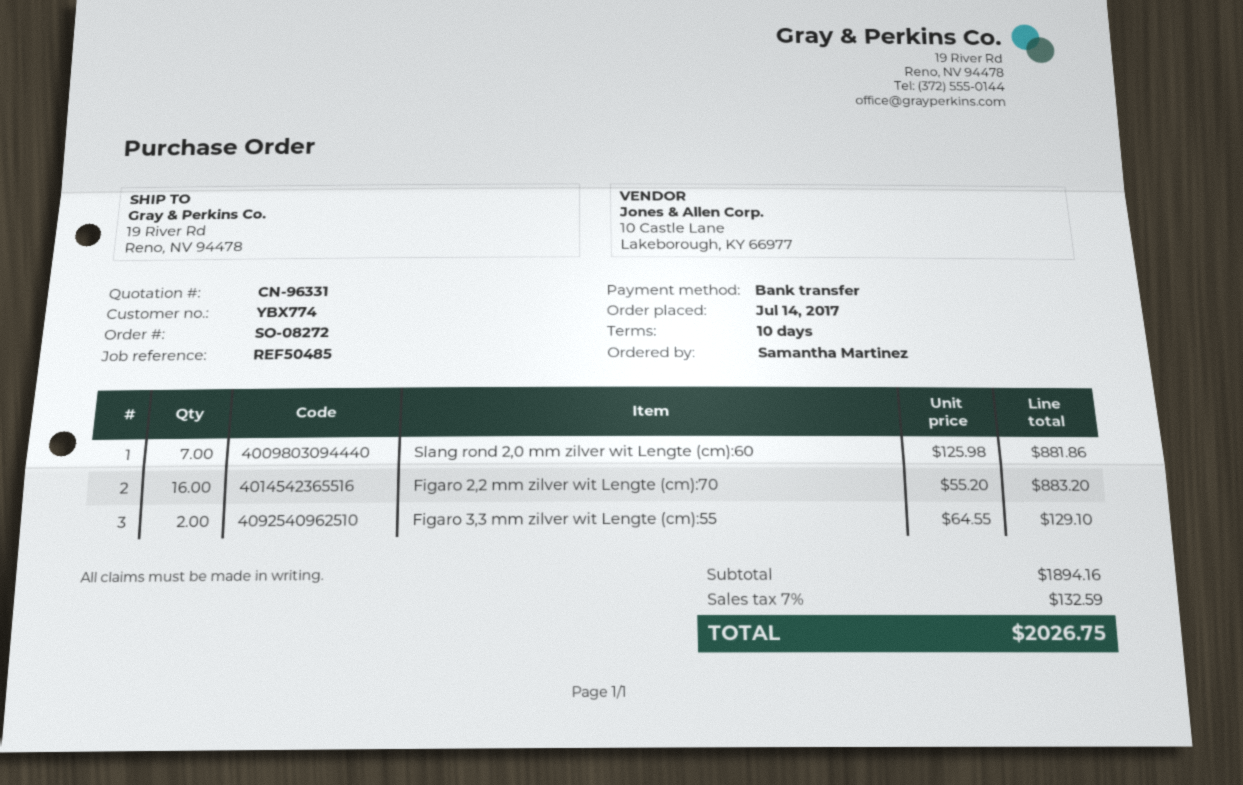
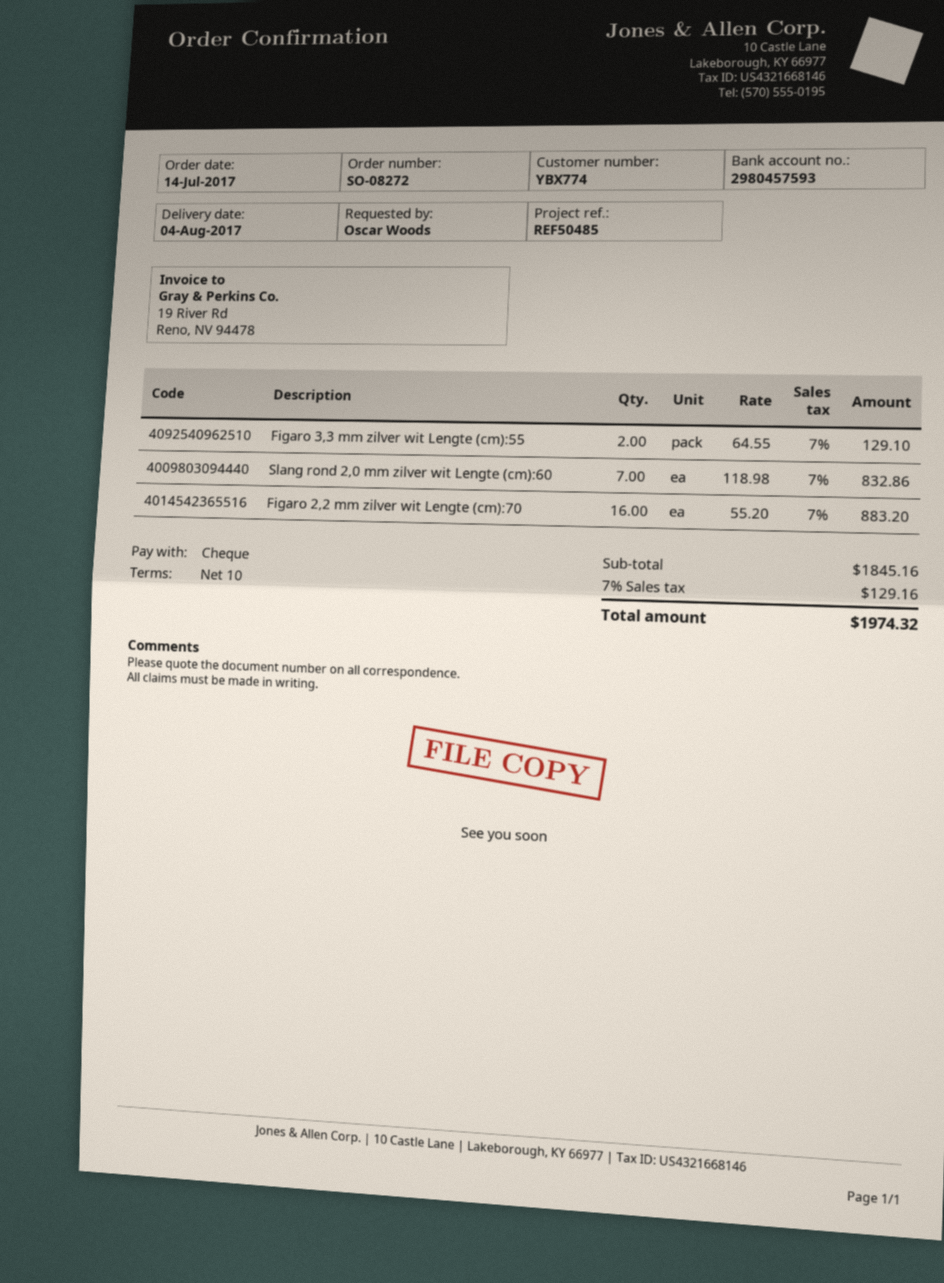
ordered by: Samantha Martinez -> Oscar Woods
payment method: bank transfer -> cheque
Slang rond 2,0 mm zilver wit Lengte (cm):60: 7 x 125.98 = 881.86 -> 7 x 118.98 = 832.86
subtotal: 1894.16 -> 1845.16
tax: 7% = 132.59 -> 7% = 129.16
total: 2026.75 -> 1974.32

